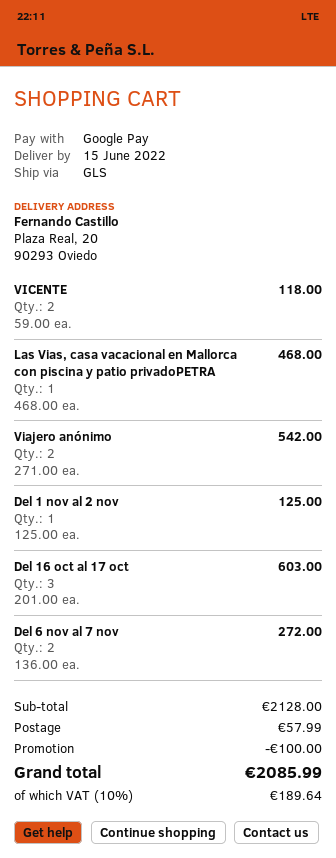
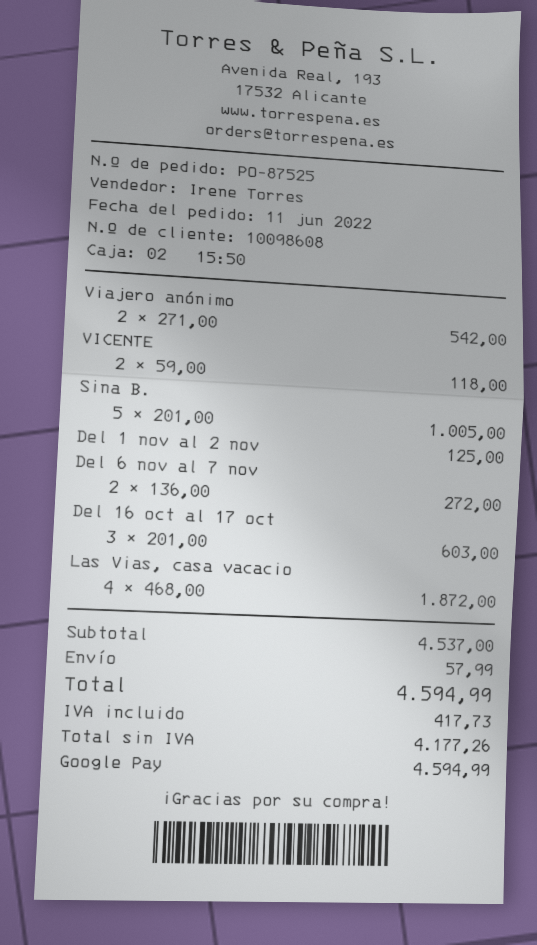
Las Vias, casa vacacional en Mallorca con piscina y patio privadoPETRA: 1 x 468.00 = 468.00 -> 4 x 468.00 = 1872.00
Sina B.: none -> 5 x 201.00 = 1005.00
subtotal: 2128.00 -> 4537.00
discount: 100.00 -> none
tax: 189.64 -> 417.73
total: 2085.99 -> 4594.99

